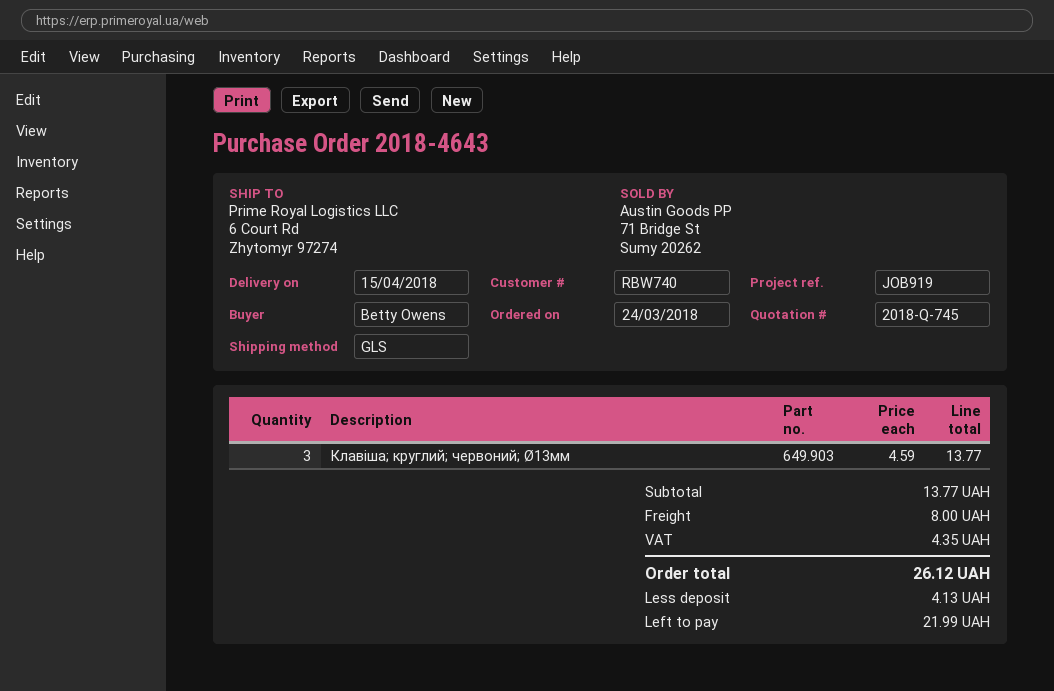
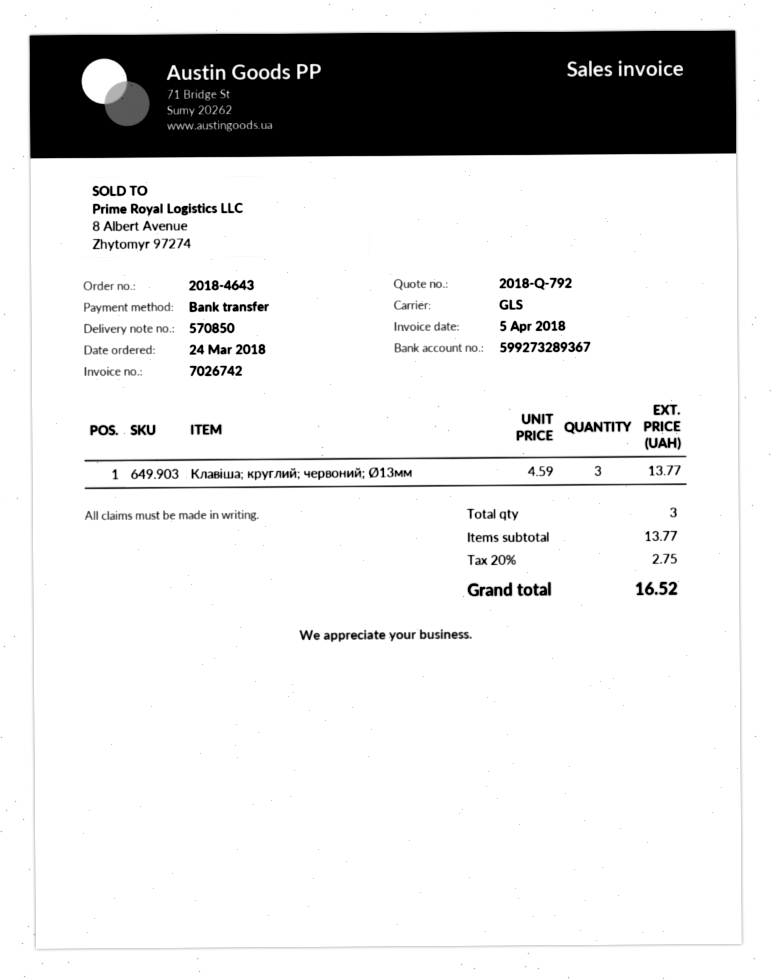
quote number: 2018-Q-745 -> 2018-Q-792
shipping: 8.00 -> none
tax: 4.35 -> 2.75
total: 26.12 -> 16.52

